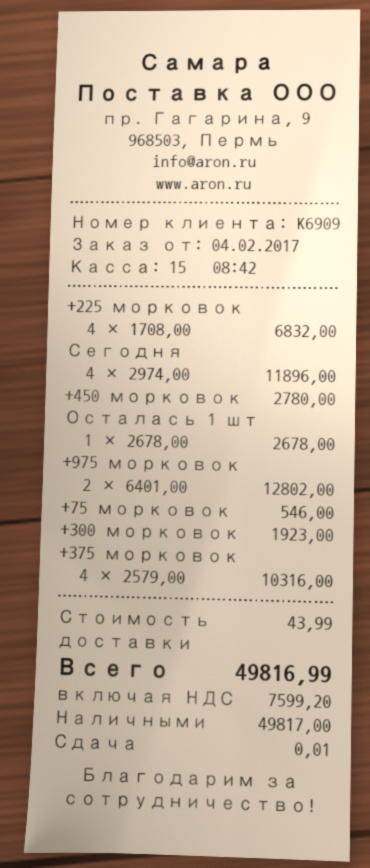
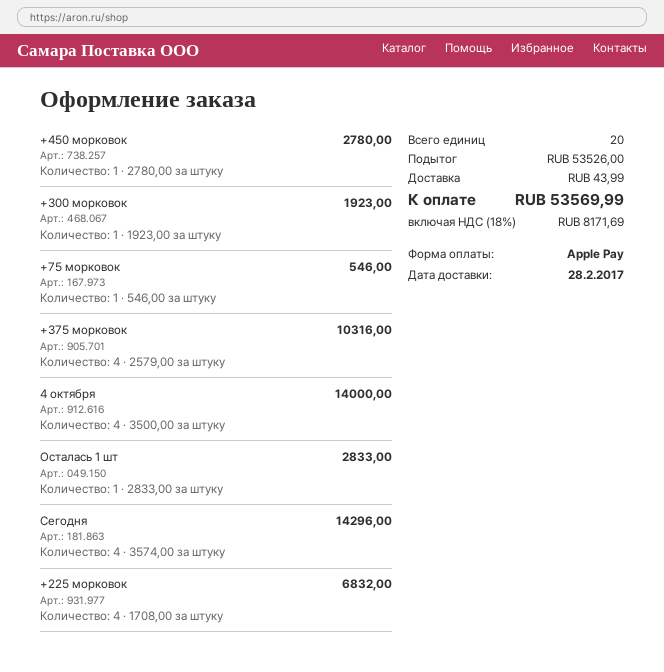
payment method: cash -> Apple Pay
Сегодня: 4 x 2974.00 = 11896.00 -> 4 x 3574.00 = 14296.00
Осталась 1 шт: 1 x 2678.00 = 2678.00 -> 1 x 2833.00 = 2833.00
+975 морковок: 2 x 6401.00 = 12802.00 -> none
4 октября: none -> 4 x 3500.00 = 14000.00
tax: 7599.20 -> 8171.69
total: 49816.99 -> 53569.99

